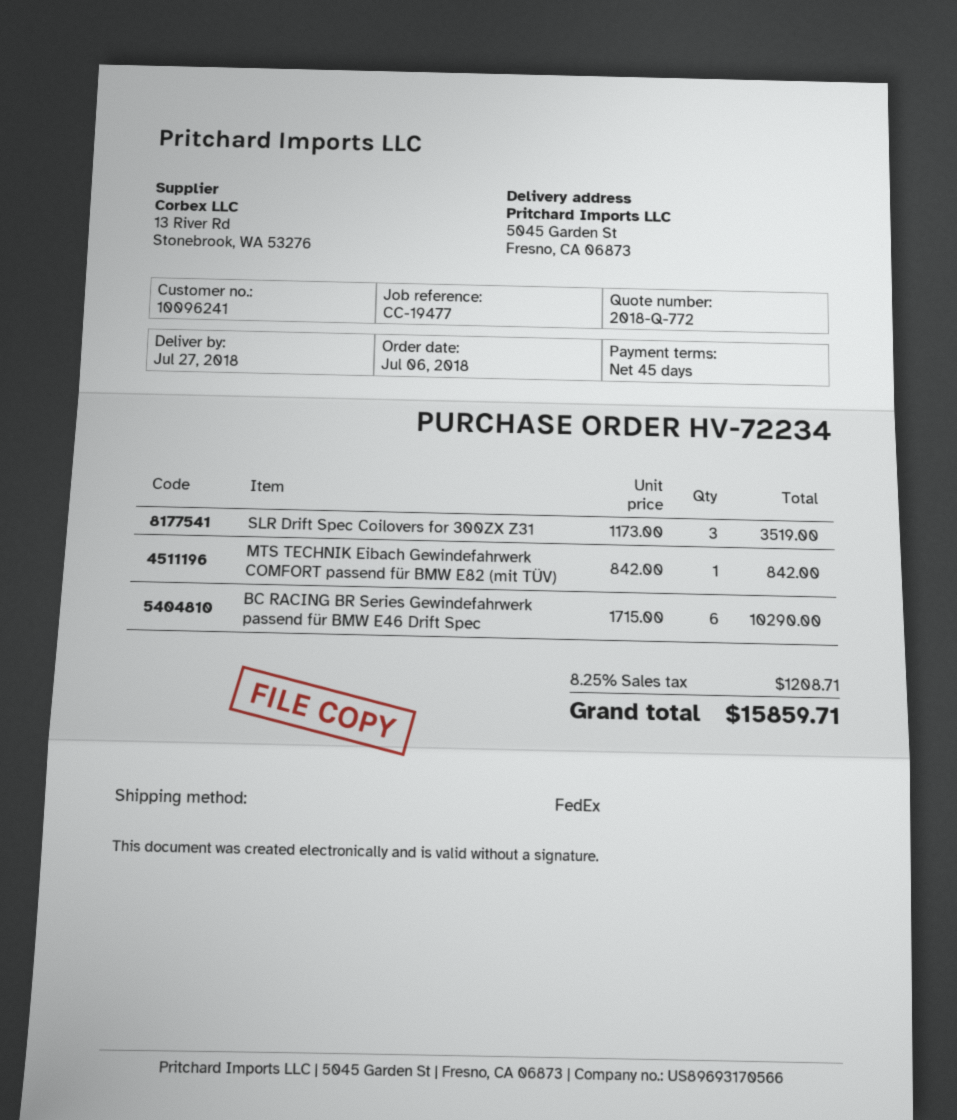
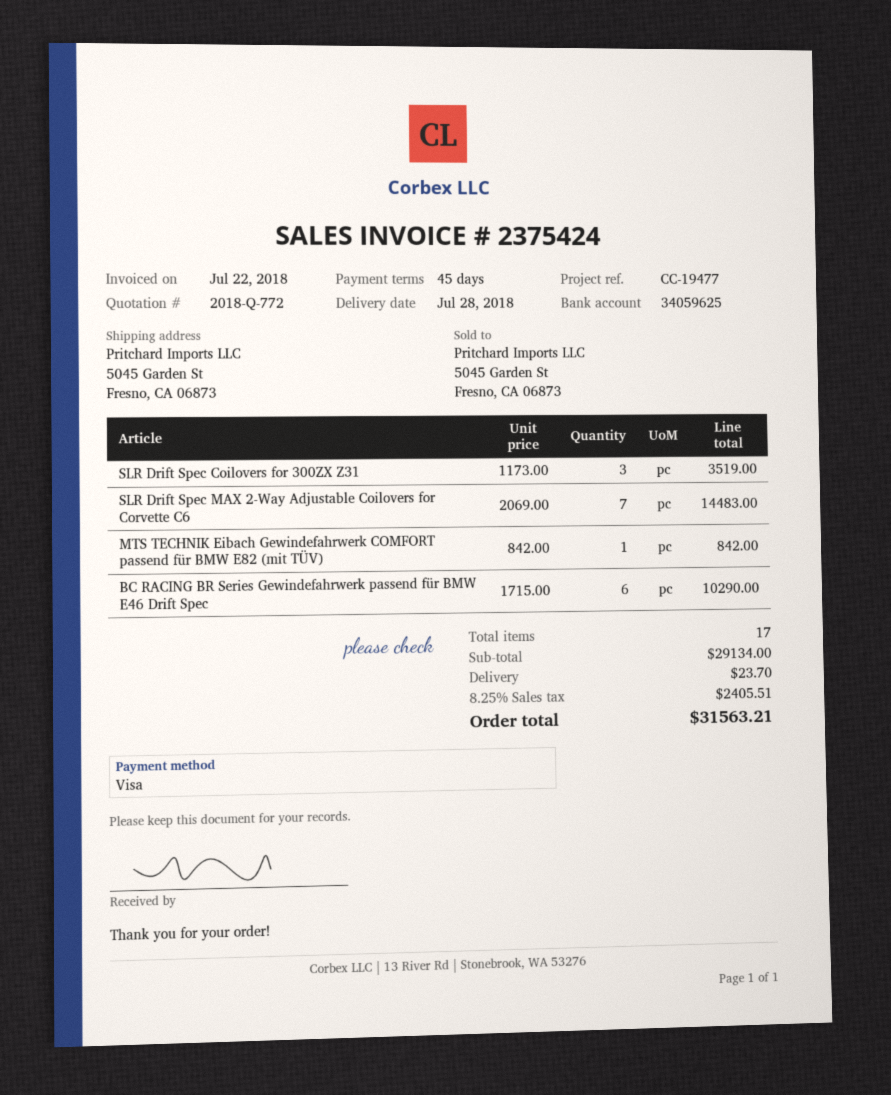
delivery date: 2018-07-27 -> 2018-07-28
SLR Drift Spec MAX 2-Way Adjustable Coilovers for Corvette C6: none -> 7 x 2069.00 = 14483.00
shipping: none -> 23.70
tax: 8.25% = 1208.71 -> 8.25% = 2405.51
total: 15859.71 -> 31563.21

